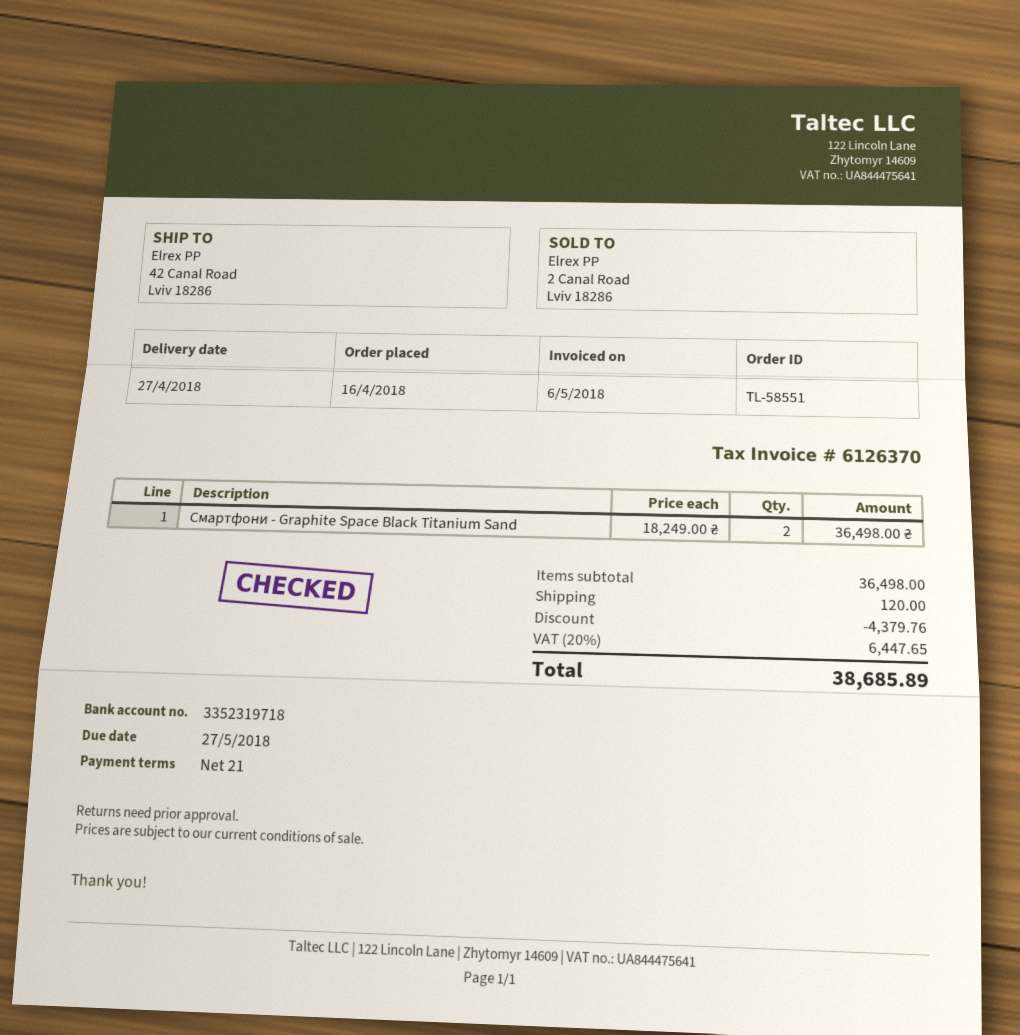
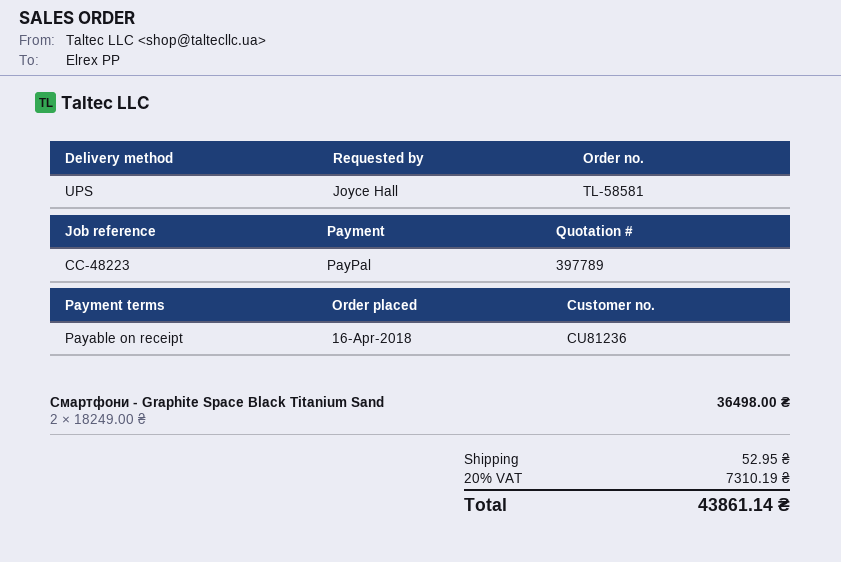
order number: TL-58551 -> TL-58581
payment terms: 21 days -> on receipt
discount: 4379.76 -> none
shipping: 120.00 -> 52.95
tax: 20% = 6447.65 -> 20% = 7310.19
total: 38685.89 -> 43861.14

